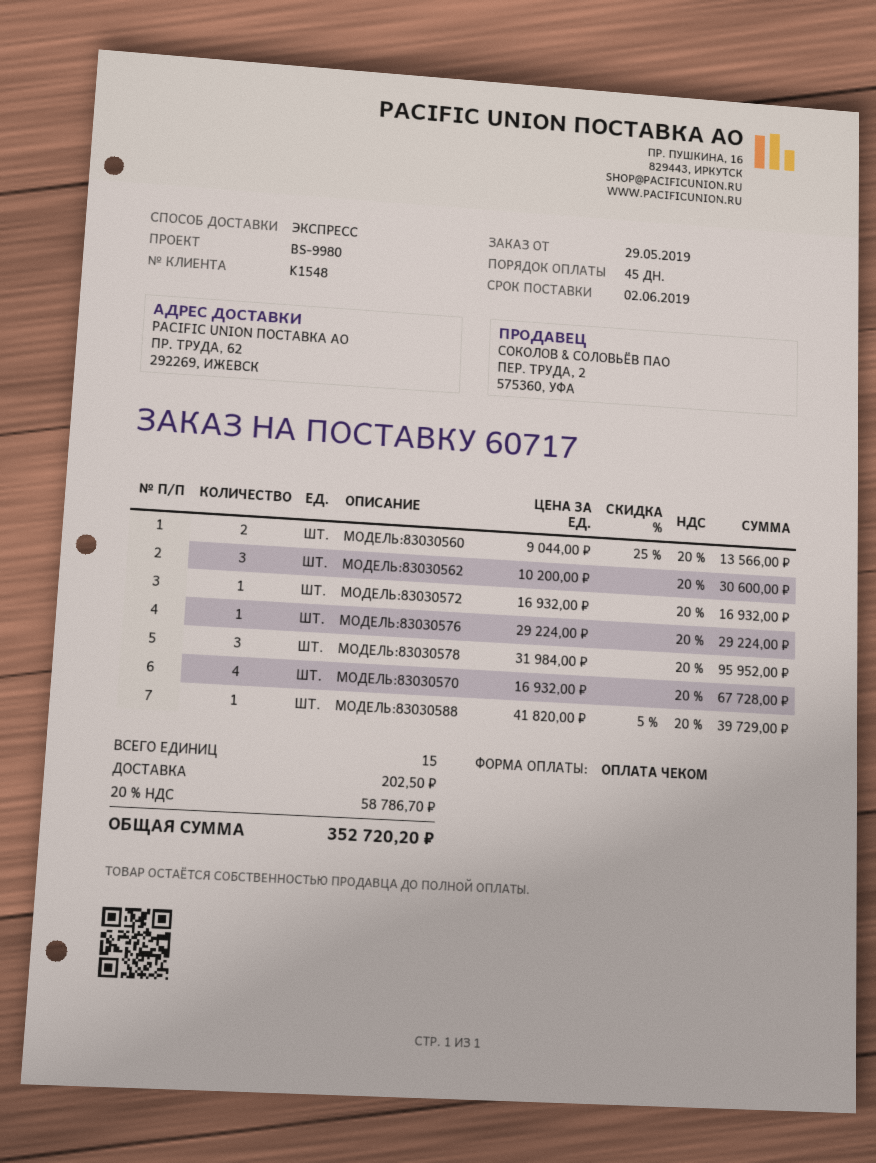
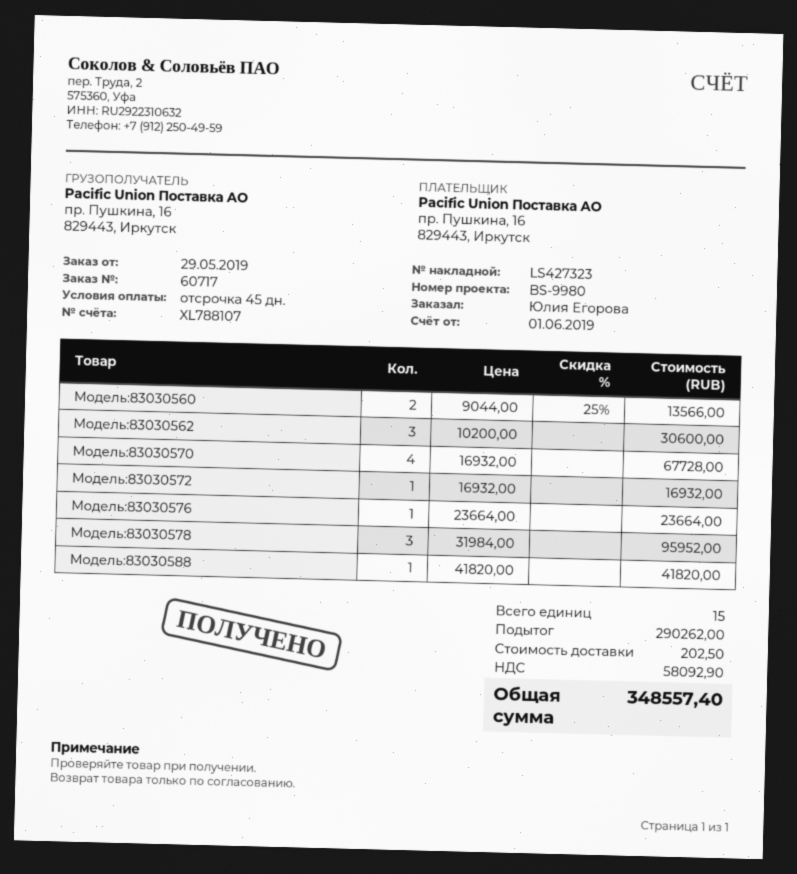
ship to: ПР. ТРУДА, 62, 292269, ИЖЕВСК -> пр. Пушкина, 16, 829443, Иркутск
МОДЕЛЬ:83030576: 1 x 29224.00 = 29224.00 -> 1 x 23664.00 = 23664.00
МОДЕЛЬ:83030588: 1 x 41820.00 - 5% = 39729.00 -> 1 x 41820.00 = 41820.00
tax: 58786.70 -> 58092.90
total: 352720.20 -> 348557.40

